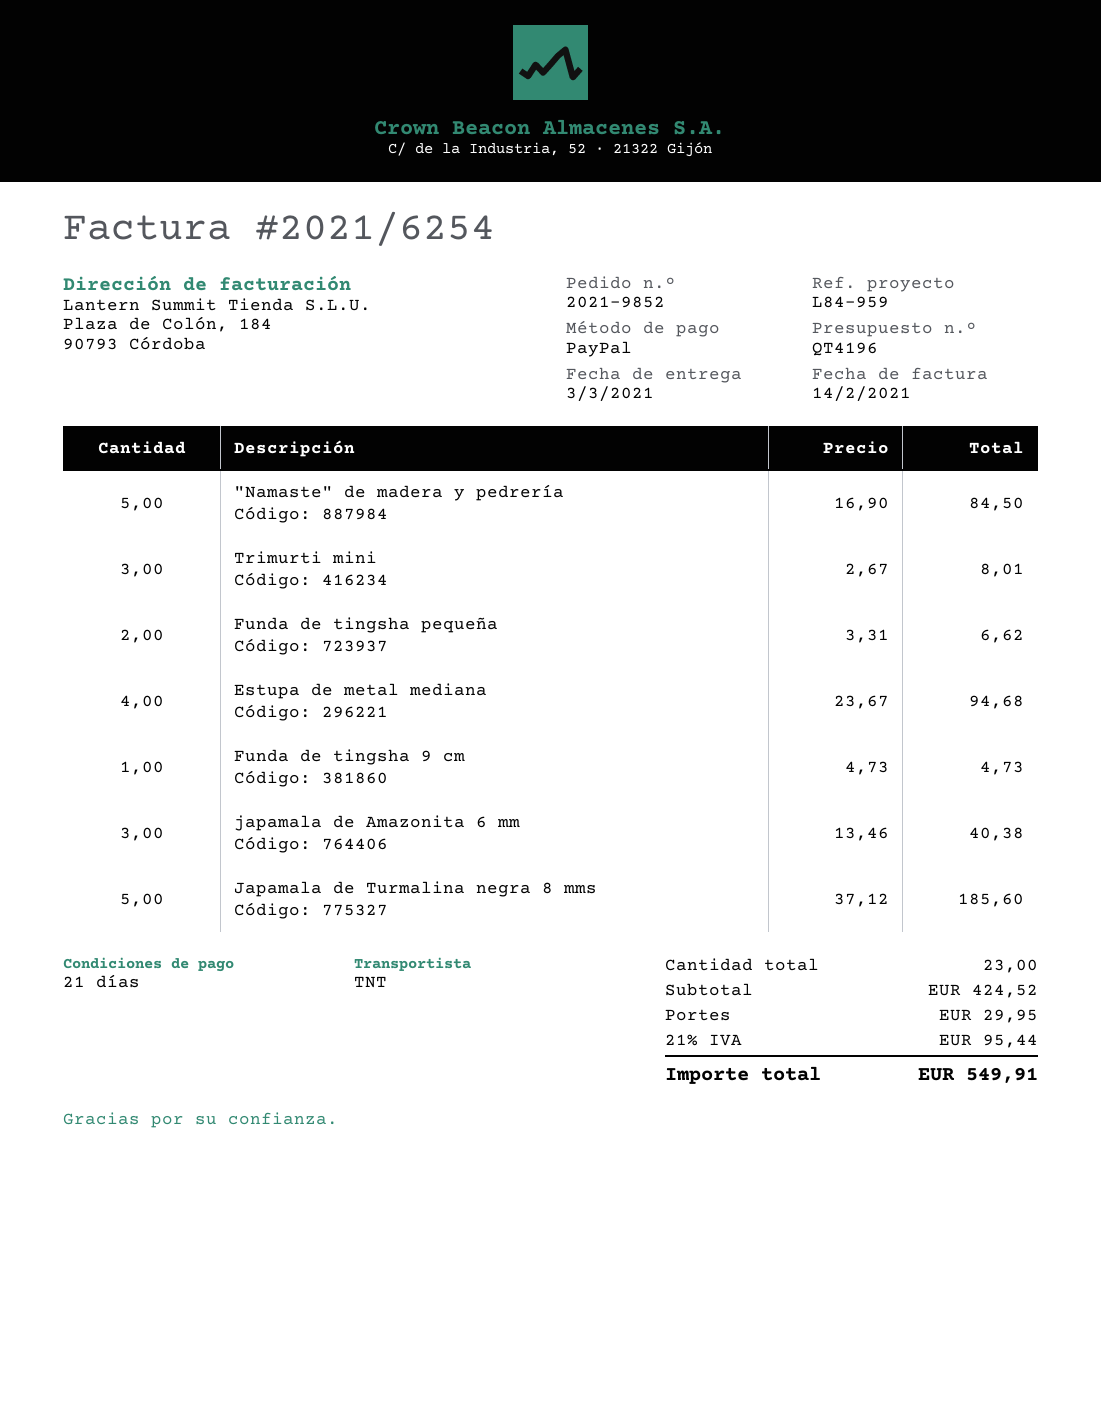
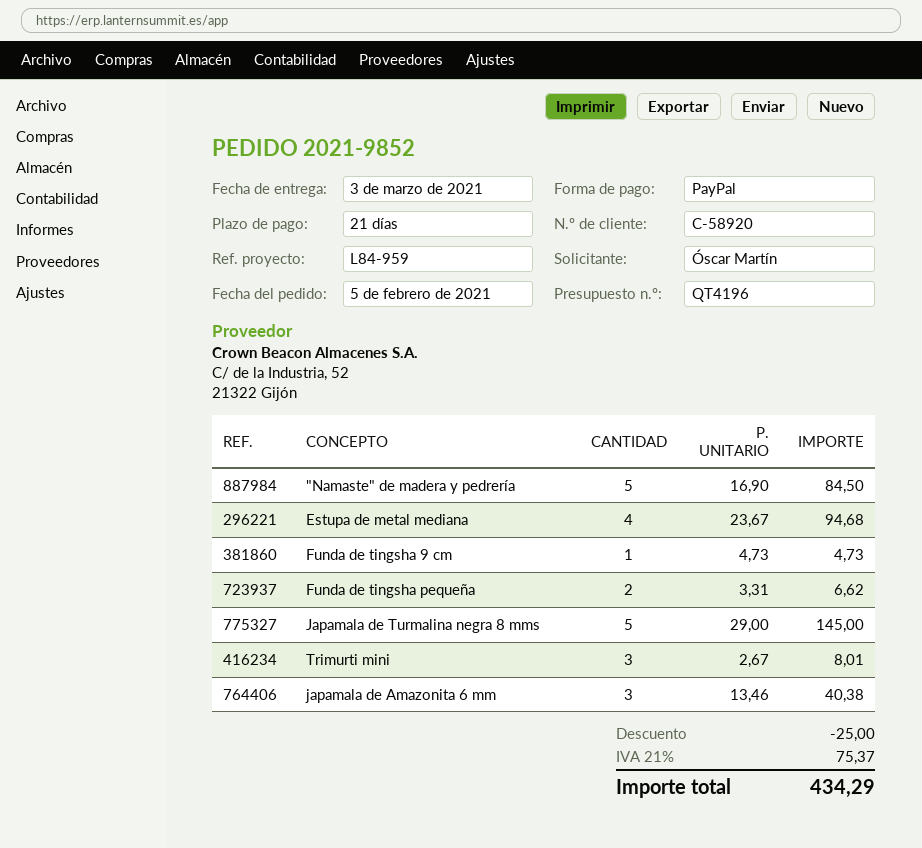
Japamala de Turmalina negra 8 mms: 5 x 37.12 = 185.60 -> 5 x 29.00 = 145.00
discount: none -> 25.00
shipping: 29.95 -> none
tax: 21% = 95.44 -> 21% = 75.37
total: 549.91 -> 434.29

